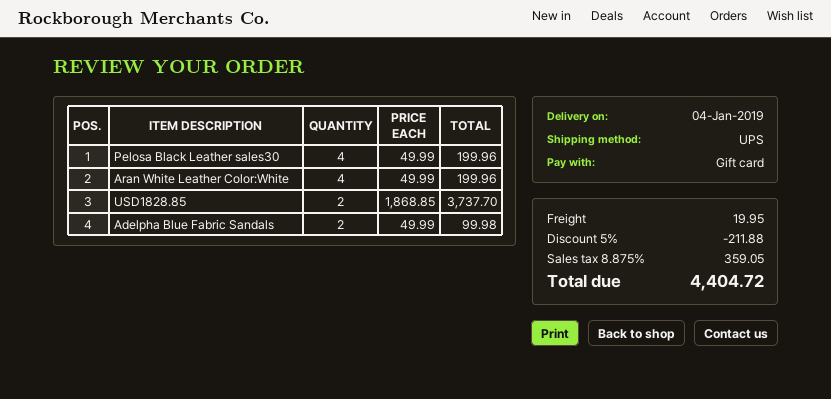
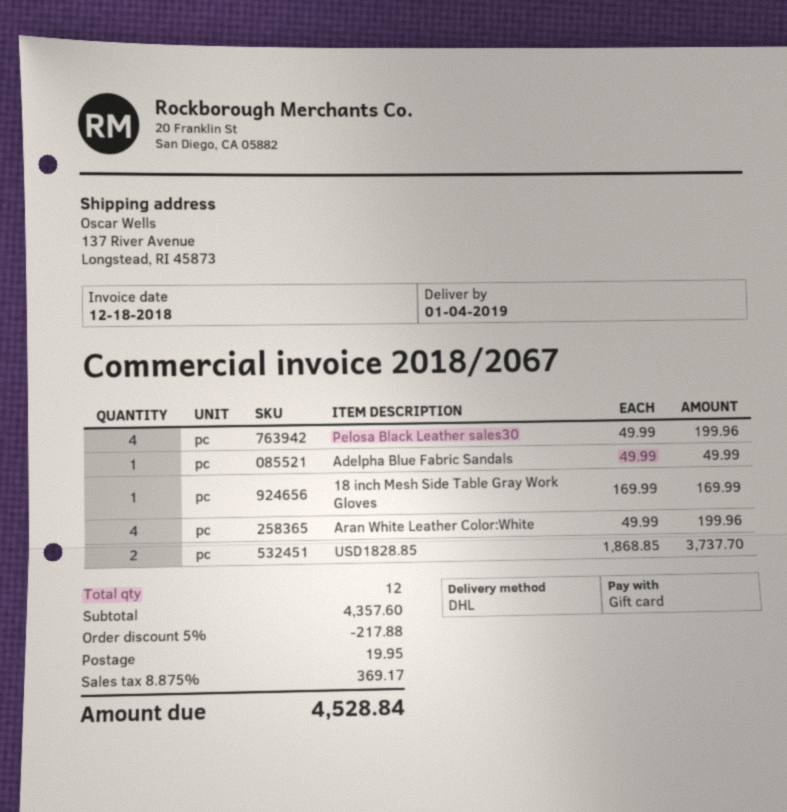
shipping method: UPS -> DHL
Adelpha Blue Fabric Sandals: 2 x 49.99 = 99.98 -> 1 x 49.99 = 49.99
18 inch Mesh Side Table Gray Work Gloves: none -> 1 x 169.99 = 169.99
discount: 5% = 211.88 -> 5% = 217.88
tax: 8.875% = 359.05 -> 8.875% = 369.17
total: 4404.72 -> 4528.84

